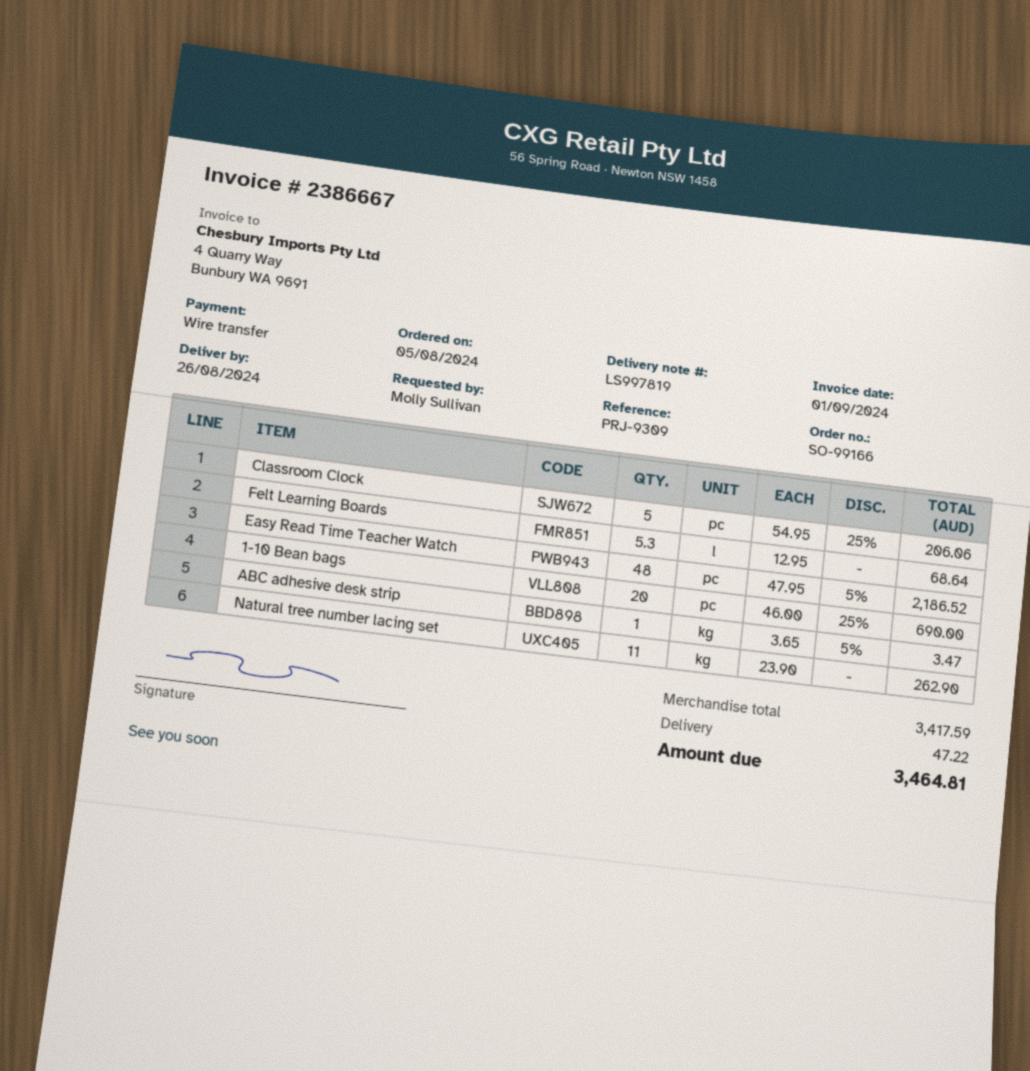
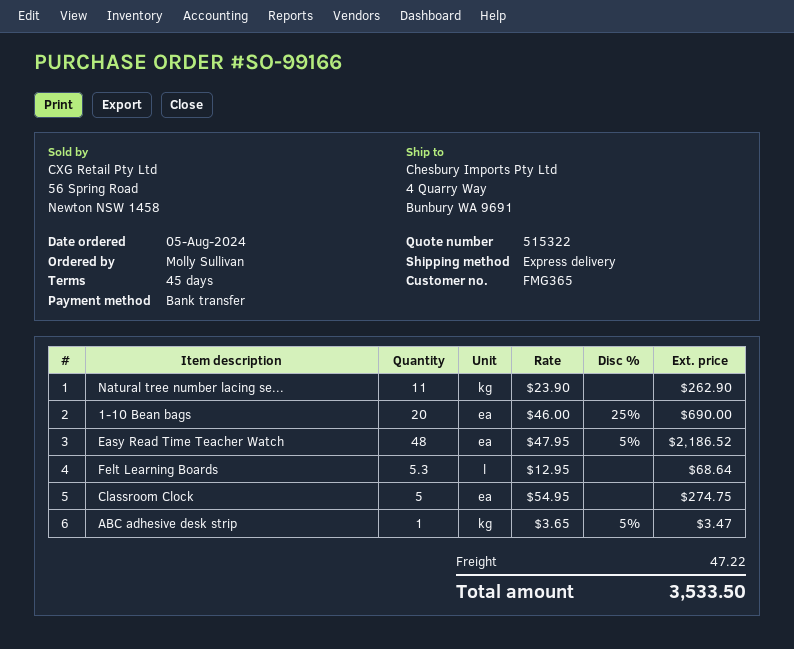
Classroom Clock: 5 x 54.95 - 25% = 206.06 -> 5 x 54.95 = 274.75
total: 3464.81 -> 3533.50

